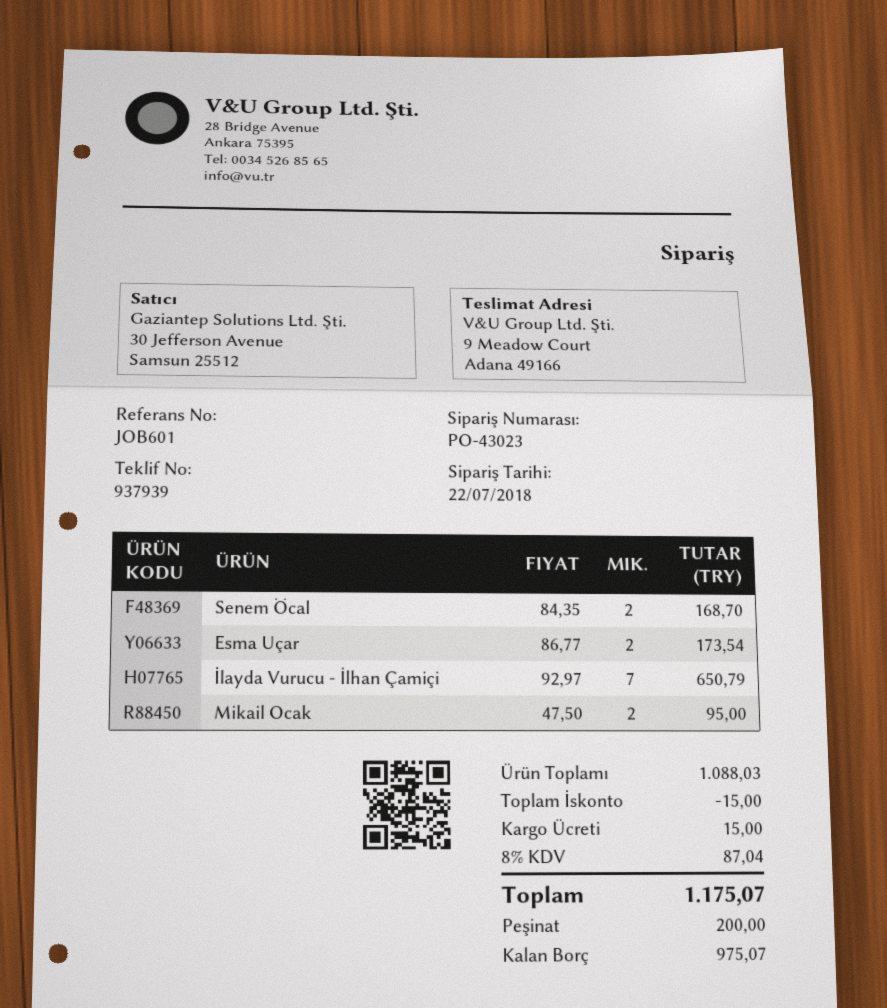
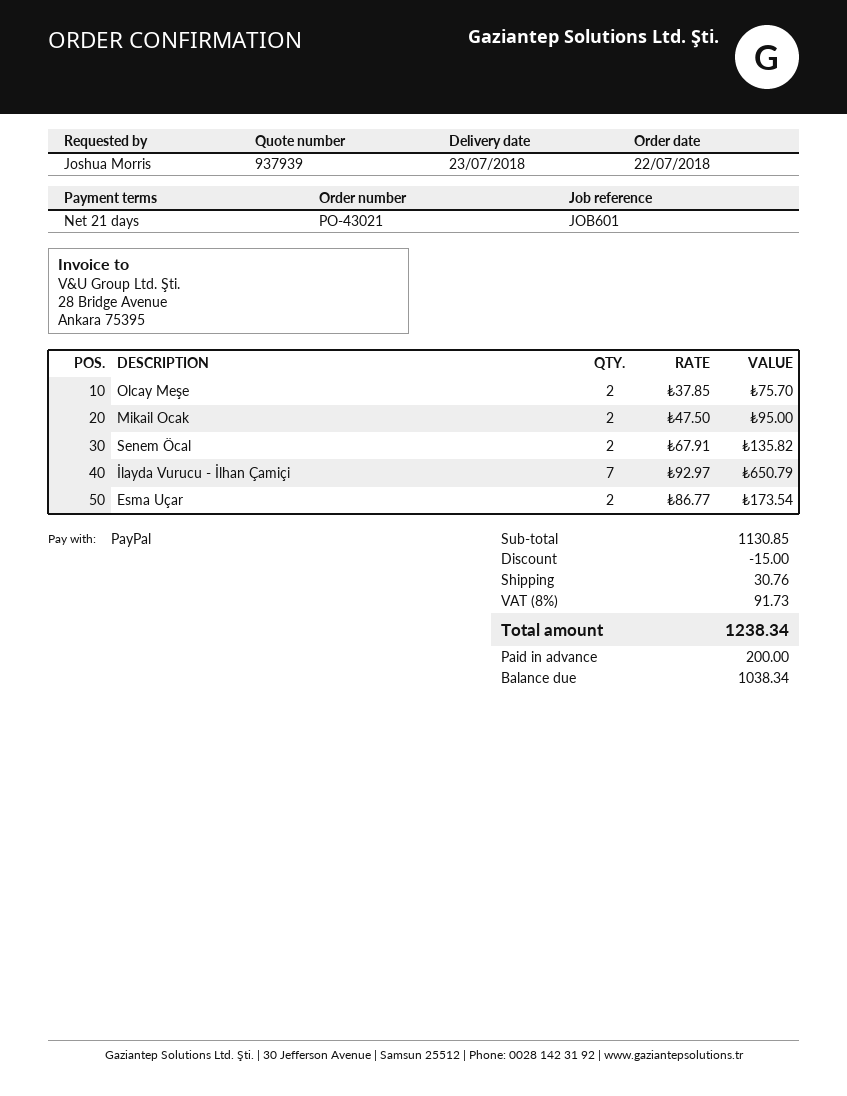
order number: PO-43023 -> PO-43021
Senem Öcal: 2 x 84.35 = 168.70 -> 2 x 67.91 = 135.82
Olcay Meşe: none -> 2 x 37.85 = 75.70
subtotal: 1088.03 -> 1130.85
shipping: 15.00 -> 30.76
tax: 8% = 87.04 -> 8% = 91.73
total: 1175.07 -> 1238.34
balance: 975.07 -> 1038.34

